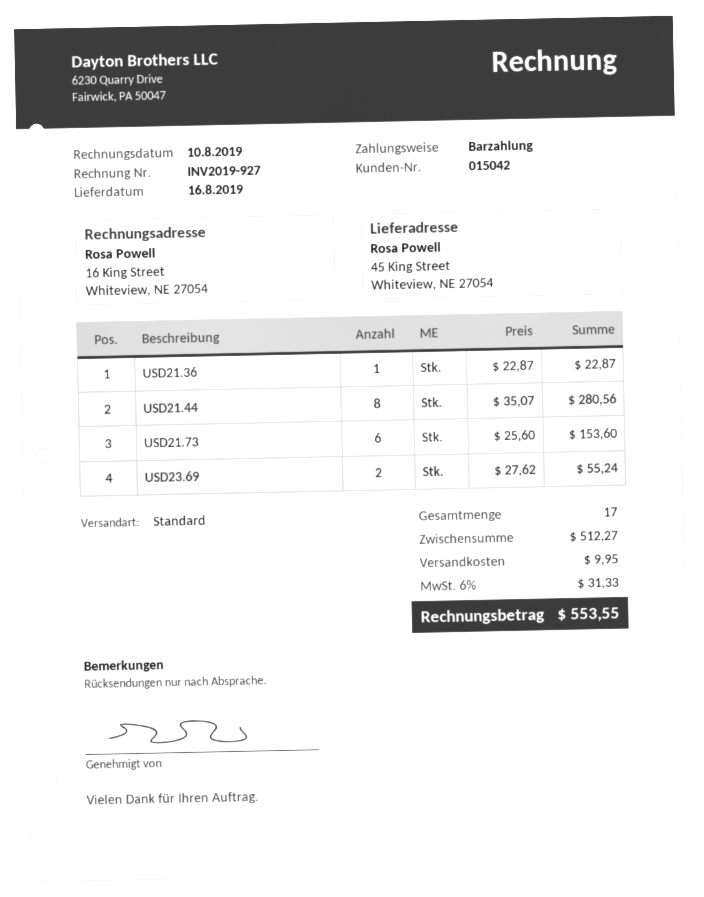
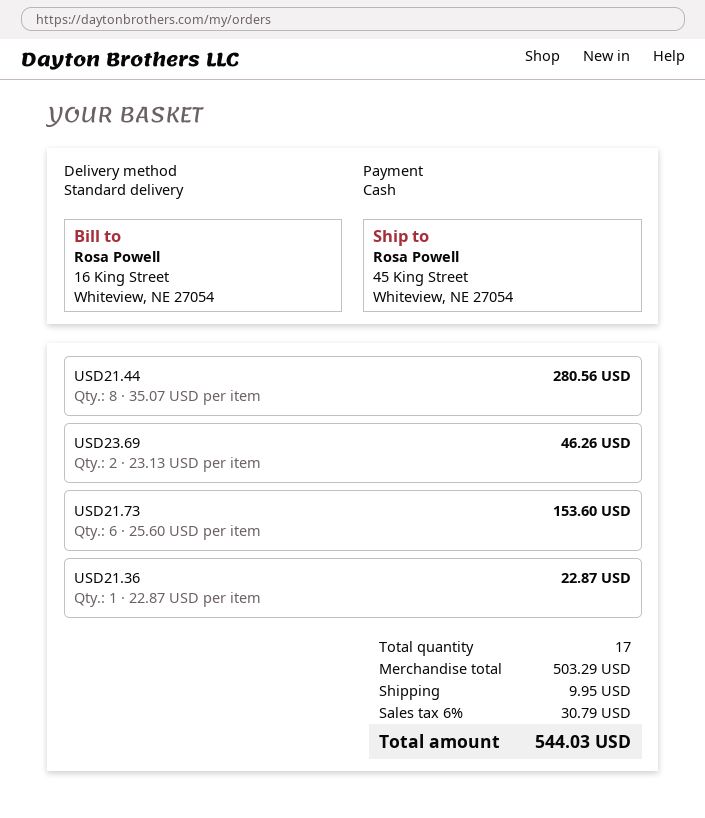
USD23.69: 2 x 27.62 = 55.24 -> 2 x 23.13 = 46.26
subtotal: 512.27 -> 503.29
tax: 6% = 31.33 -> 6% = 30.79
total: 553.55 -> 544.03

